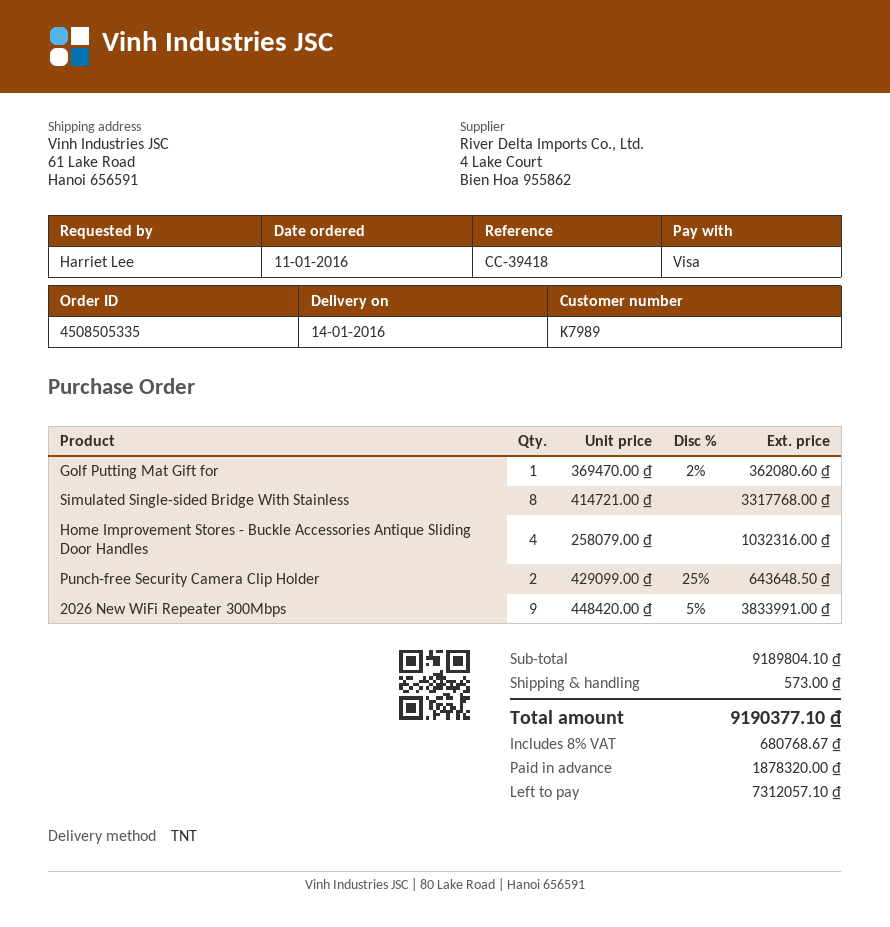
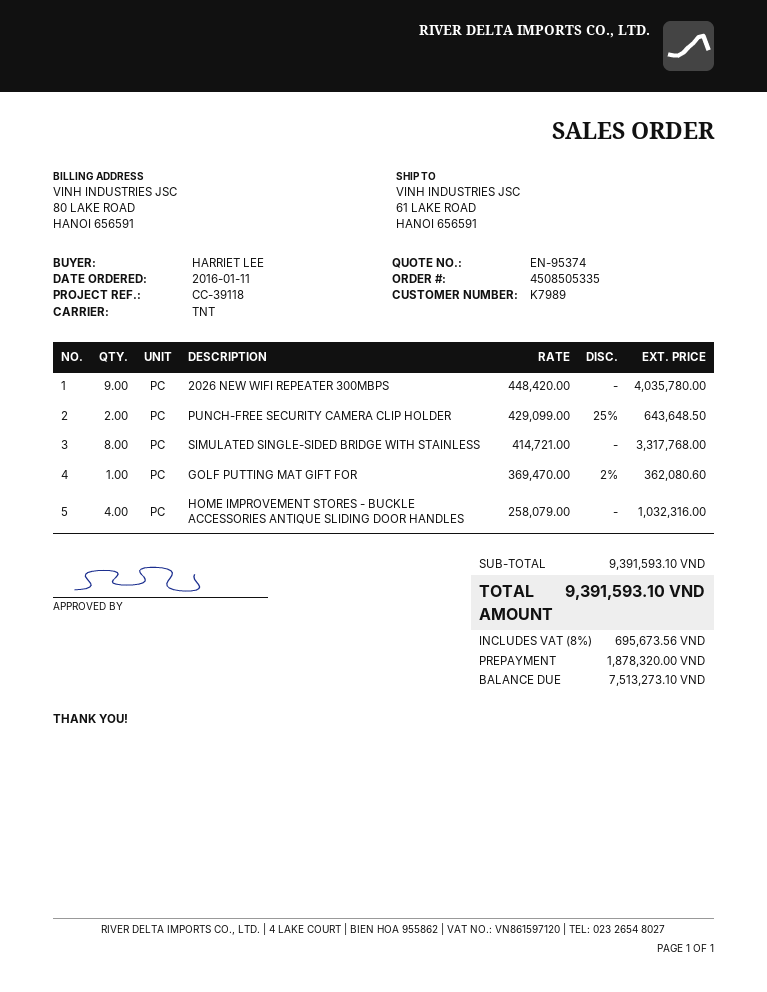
reference: CC-39418 -> CC-39118
2026 New WiFi Repeater 300Mbps: 9 x 448420.00 - 5% = 3833991.00 -> 9 x 448420.00 = 4035780.00
subtotal: 9189804.10 -> 9391593.10
shipping: 573.00 -> none
tax: 8% = 680768.67 -> 8% = 695673.56
total: 9190377.10 -> 9391593.10
balance: 7312057.10 -> 7513273.10

